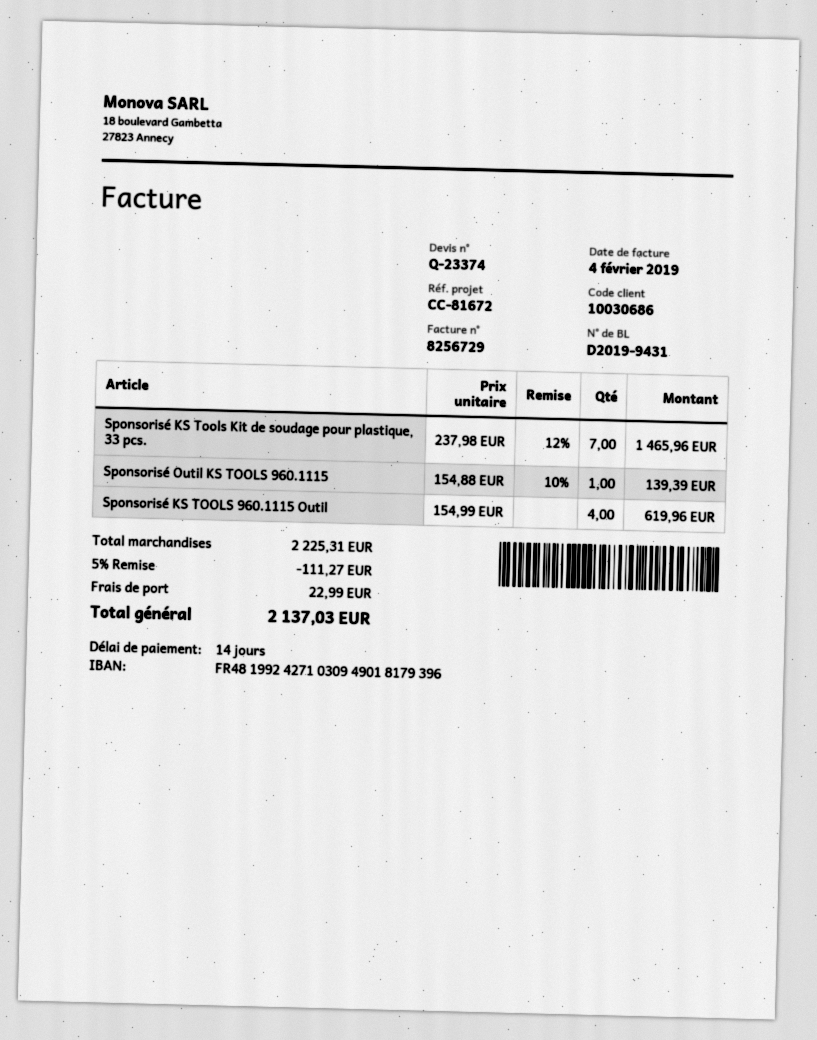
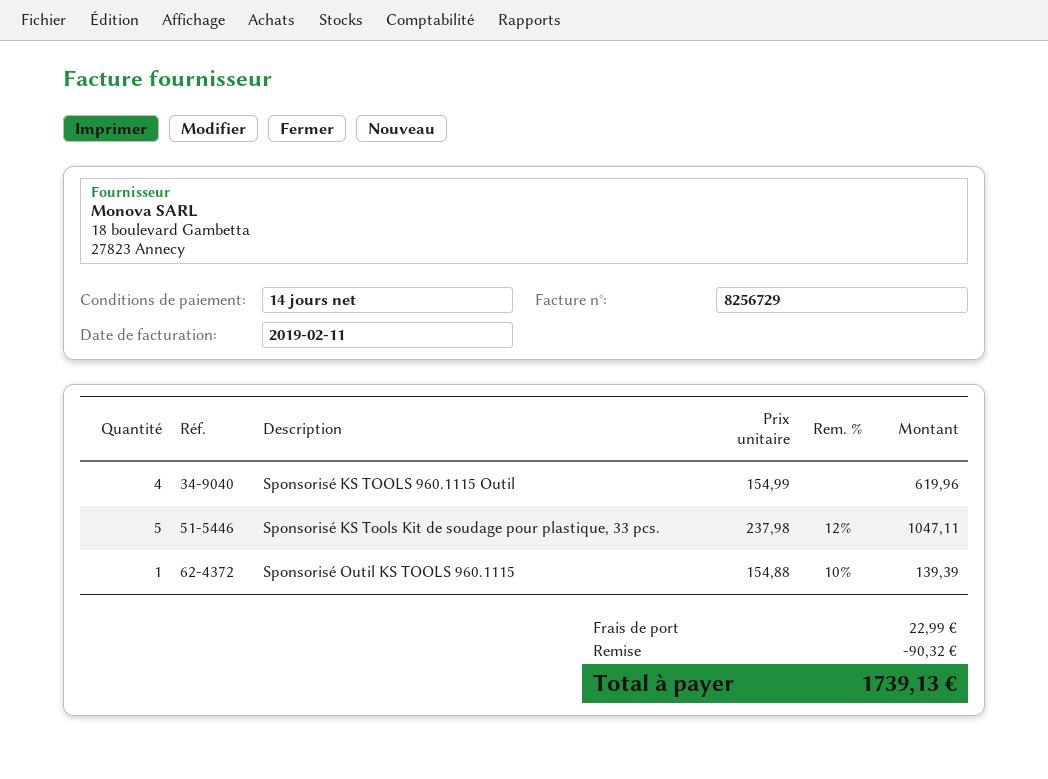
invoice date: 2019-02-04 -> 2019-02-11
Sponsorisé KS Tools Kit de soudage pour plastique, 33 pcs.: 7 x 237.98 - 12% = 1465.96 -> 5 x 237.98 - 12% = 1047.11
discount: 111.27 -> 90.32
total: 2137.03 -> 1739.13

